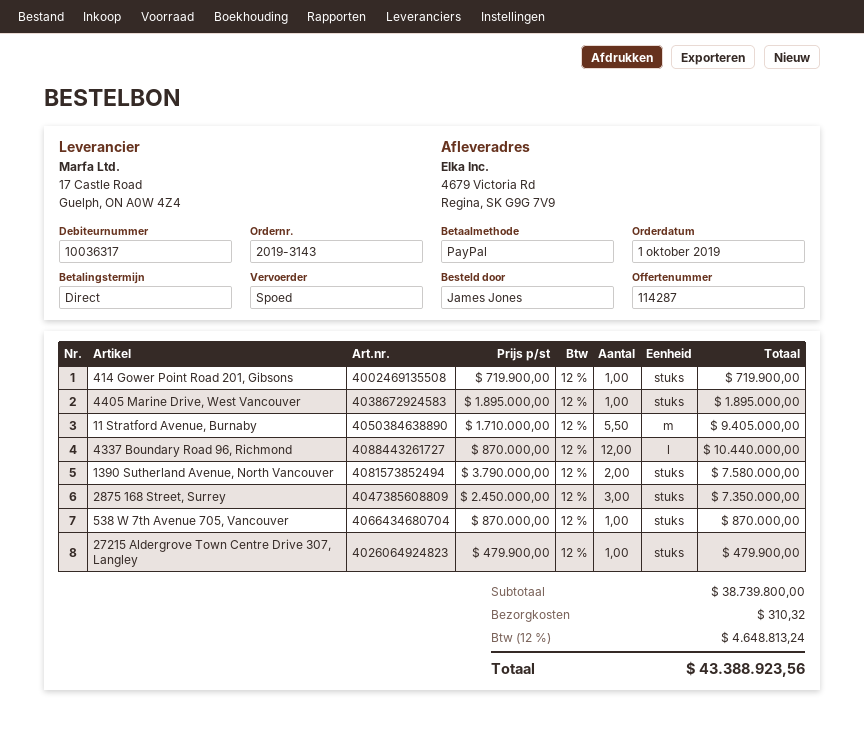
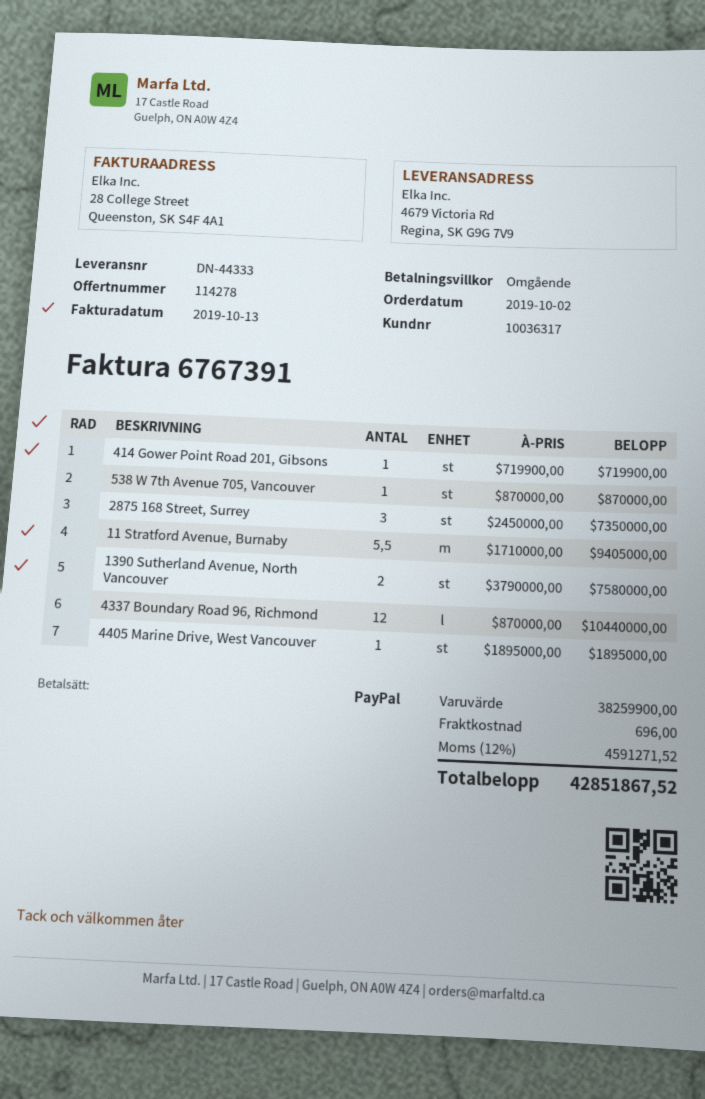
quote number: 114287 -> 114278
order date: 2019-10-01 -> 2019-10-02
27215 Aldergrove Town Centre Drive 307, Langley: 1 x 479900.00 = 479900.00 -> none
subtotal: 38739800.00 -> 38259900.00
shipping: 310.32 -> 696.00
tax: 12% = 4648813.24 -> 12% = 4591271.52
total: 43388923.56 -> 42851867.52

